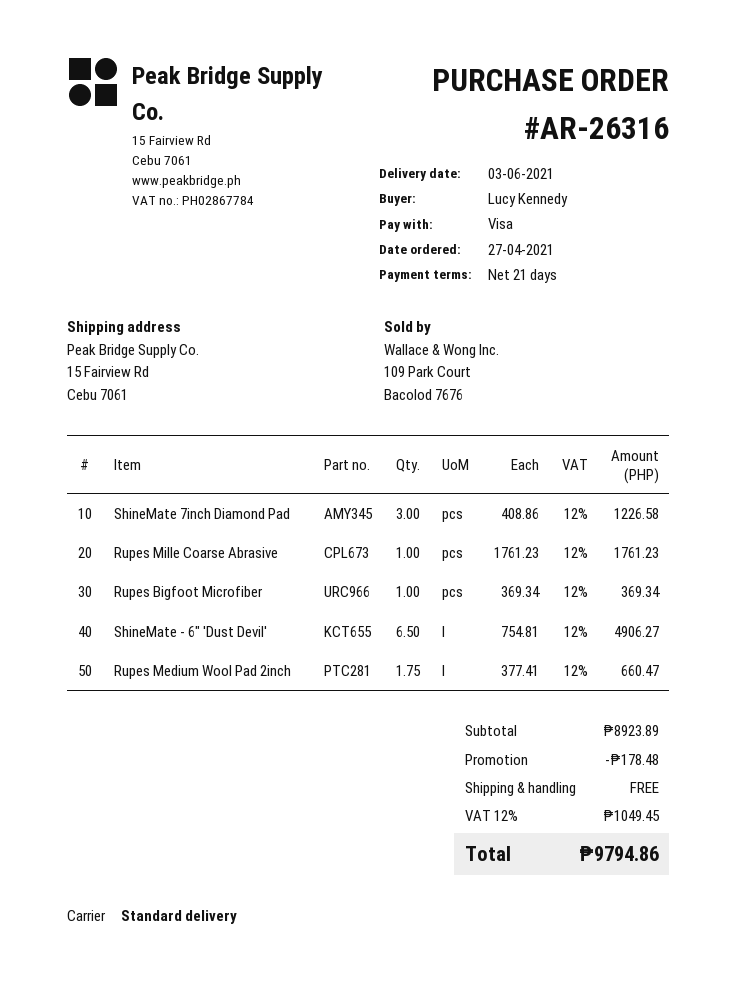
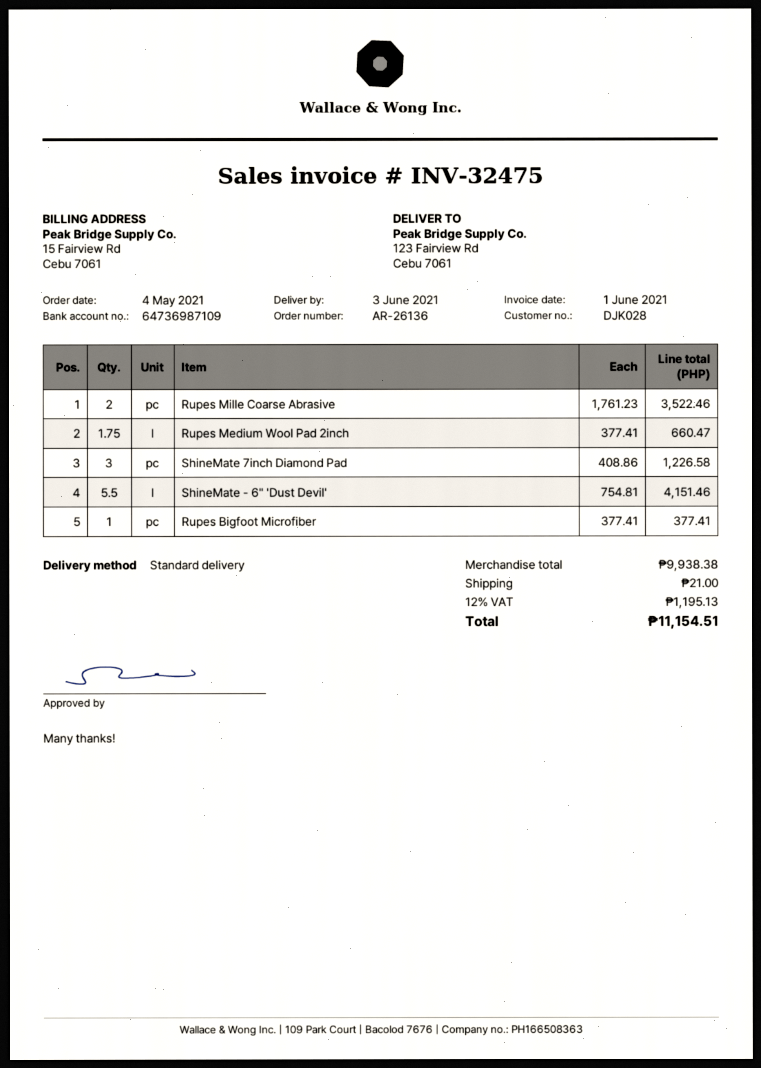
order number: AR-26316 -> AR-26136
order date: 2021-04-27 -> 2021-05-04
ship to: 15 Fairview Rd, Cebu 7061 -> 123 Fairview Rd, Cebu 7061
Rupes Mille Coarse Abrasive: 1 x 1761.23 = 1761.23 -> 2 x 1761.23 = 3522.46
Rupes Bigfoot Microfiber: 1 x 369.34 = 369.34 -> 1 x 377.41 = 377.41
ShineMate - 6" 'Dust Devil': 6.5 x 754.81 = 4906.27 -> 5.5 x 754.81 = 4151.46
subtotal: 8923.89 -> 9938.38
discount: 178.48 -> none
shipping: 0.00 -> 21.00
tax: 12% = 1049.45 -> 12% = 1195.13
total: 9794.86 -> 11154.51

